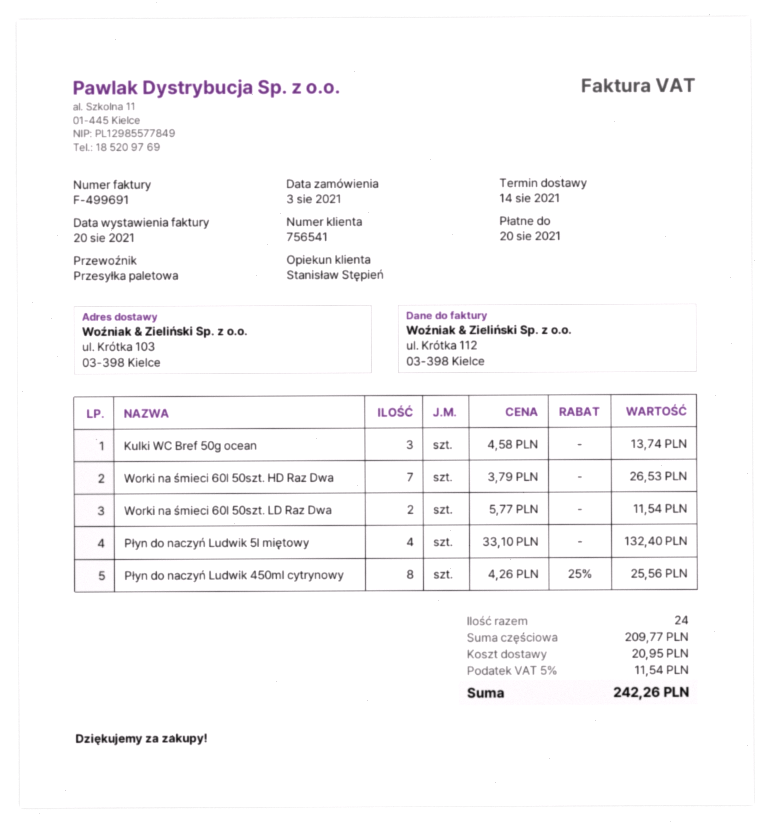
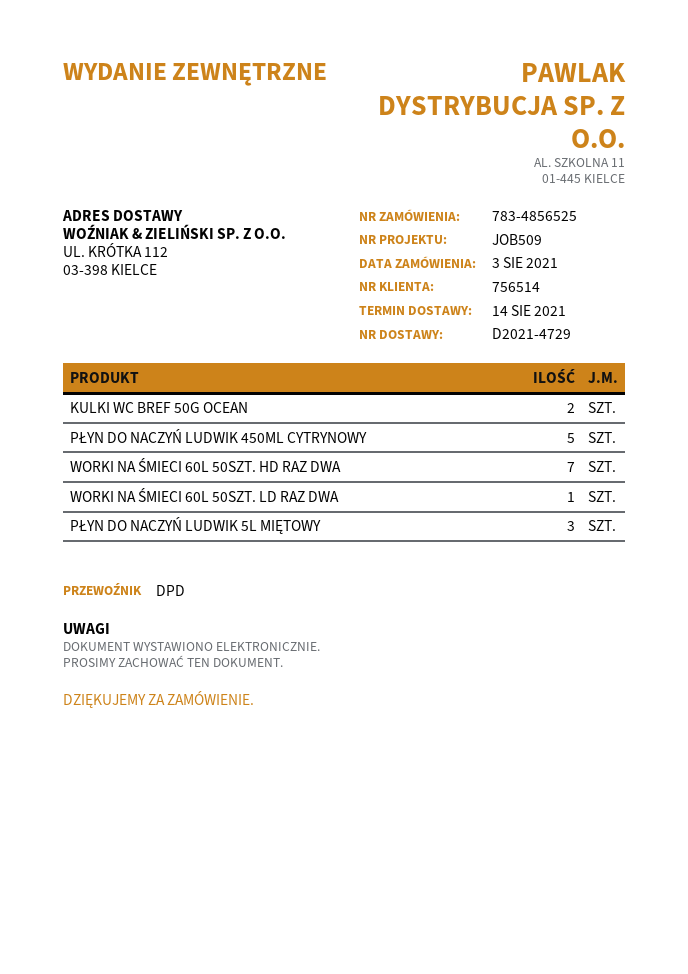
customer number: 756541 -> 756514
shipping method: pallet freight -> DPD
ship to: ul. Krótka 103, 03-398 Kielce -> UL. KRÓTKA 112, 03-398 KIELCE
Kulki WC Bref 50g ocean: 3 -> 2
Worki na śmieci 60l 50szt. LD Raz Dwa: 2 -> 1
Płyn do naczyń Ludwik 5l miętowy: 4 -> 3
Płyn do naczyń Ludwik 450ml cytrynowy: 8 -> 5

